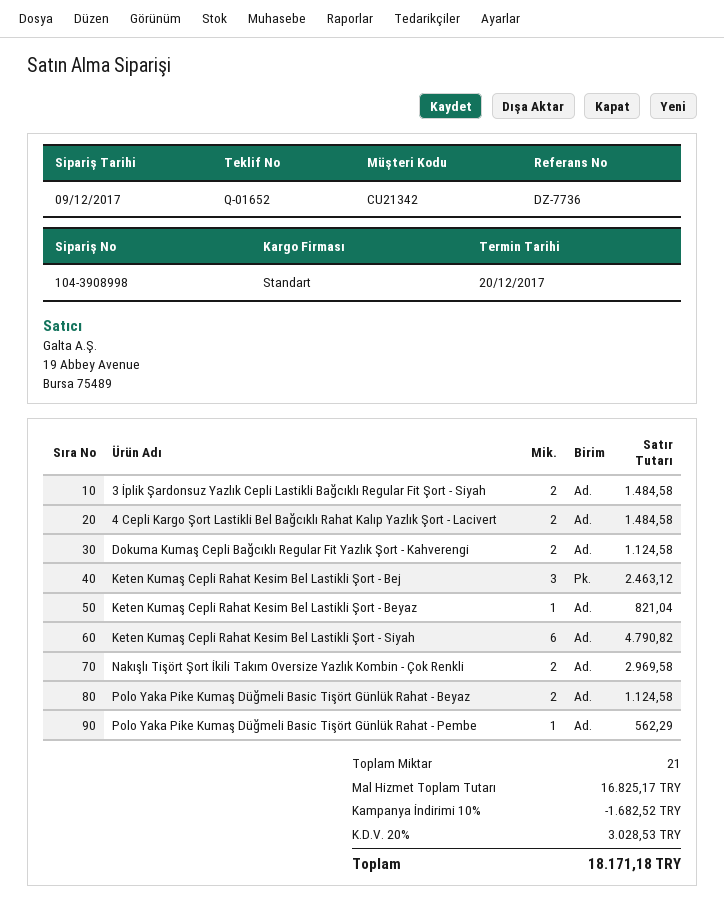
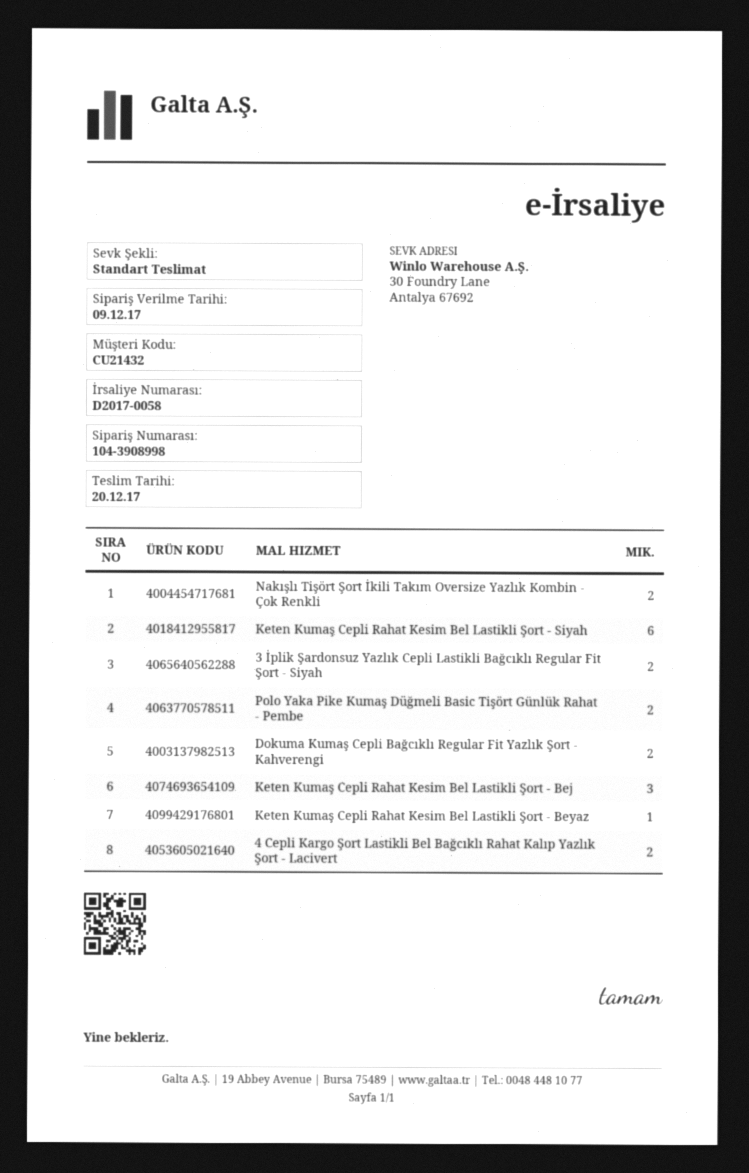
customer number: CU21342 -> CU21432
Polo Yaka Pike Kumaş Düğmeli Basic Tişört Günlük Rahat - Beyaz: 2 -> none
Polo Yaka Pike Kumaş Düğmeli Basic Tişört Günlük Rahat - Pembe: 1 -> 2

